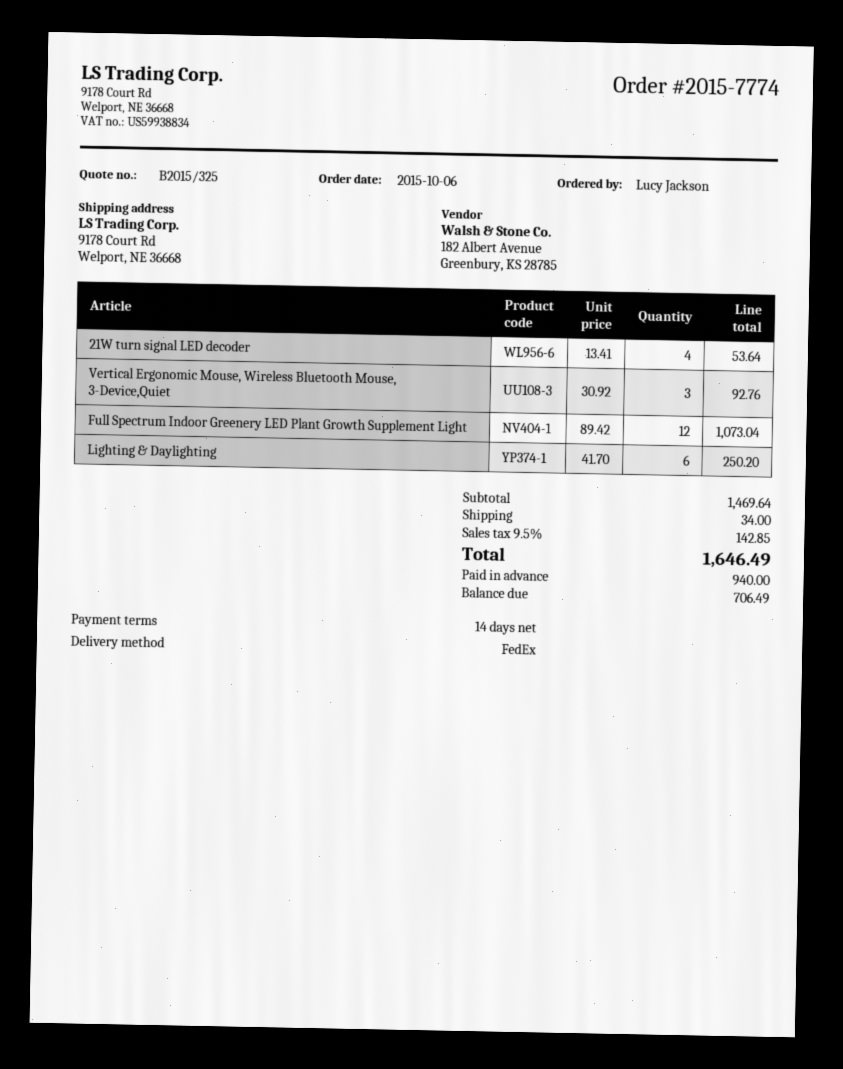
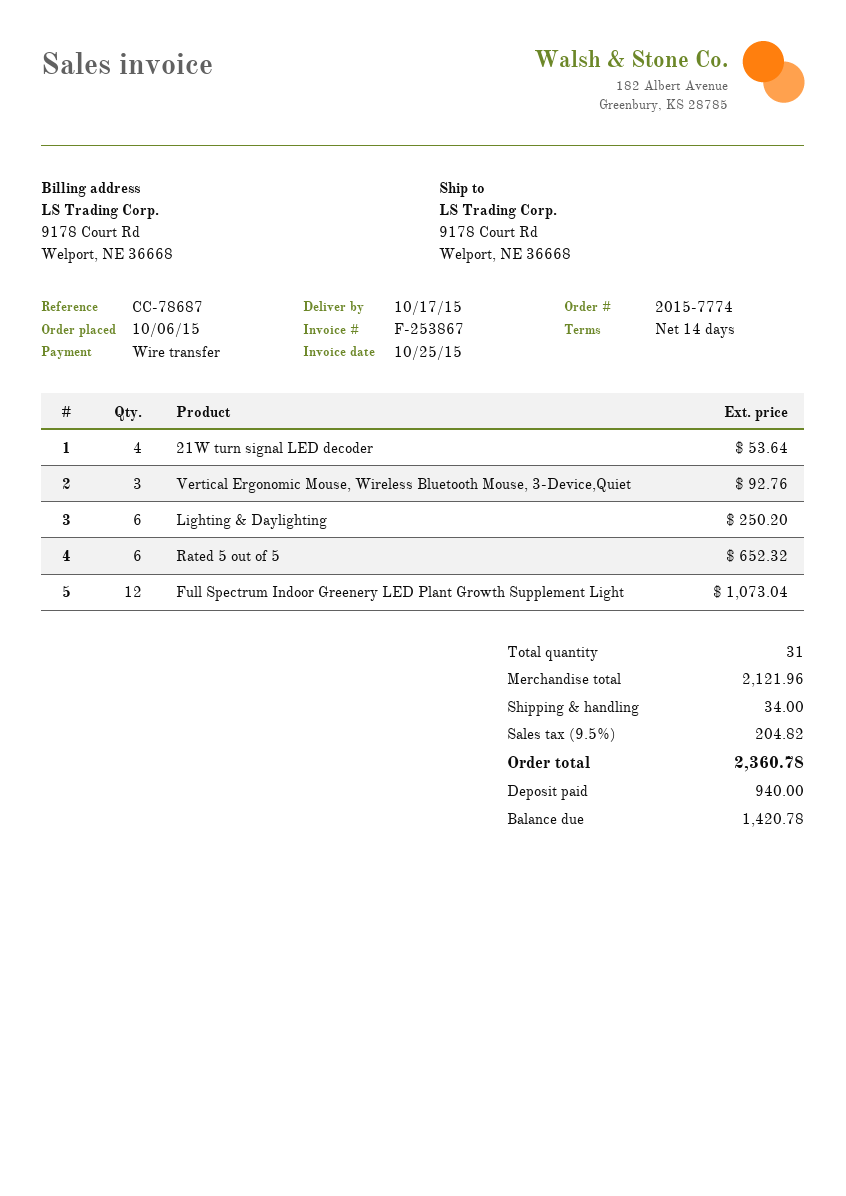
Rated 5 out of 5: none -> 6 for 652.32
subtotal: 1469.64 -> 2121.96
tax: 9.5% = 142.85 -> 9.5% = 204.82
total: 1646.49 -> 2360.78
balance: 706.49 -> 1420.78

